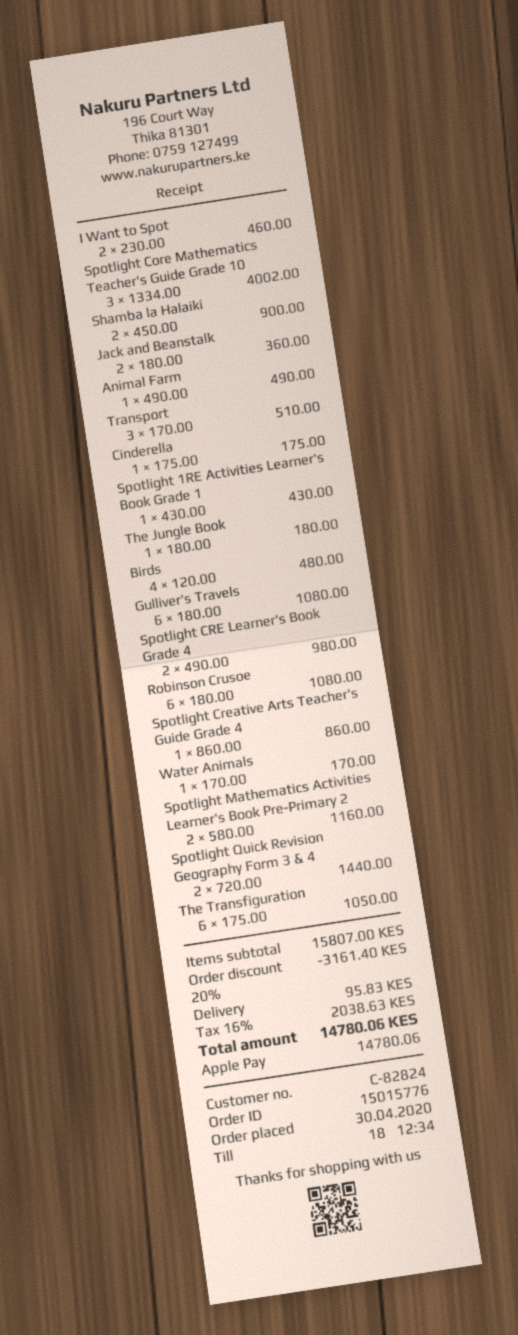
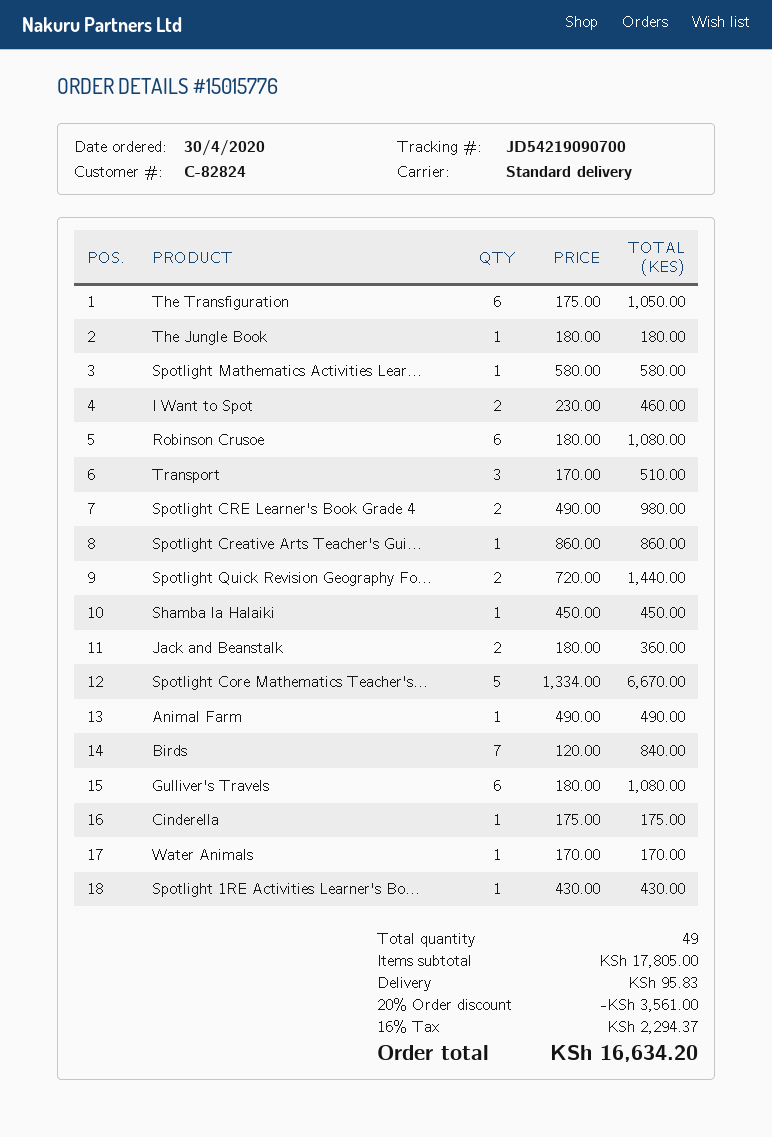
Spotlight Core Mathematics Teacher's Guide Grade 10: 3 x 1334.00 = 4002.00 -> 5 x 1334.00 = 6670.00
Shamba la Halaiki: 2 x 450.00 = 900.00 -> 1 x 450.00 = 450.00
Birds: 4 x 120.00 = 480.00 -> 7 x 120.00 = 840.00
Spotlight Mathematics Activities Learner's Book Pre-Primary 2: 2 x 580.00 = 1160.00 -> 1 x 580.00 = 580.00
subtotal: 15807.00 -> 17805.00
discount: 20% = 3161.40 -> 20% = 3561.00
tax: 16% = 2038.63 -> 16% = 2294.37
total: 14780.06 -> 16634.20

